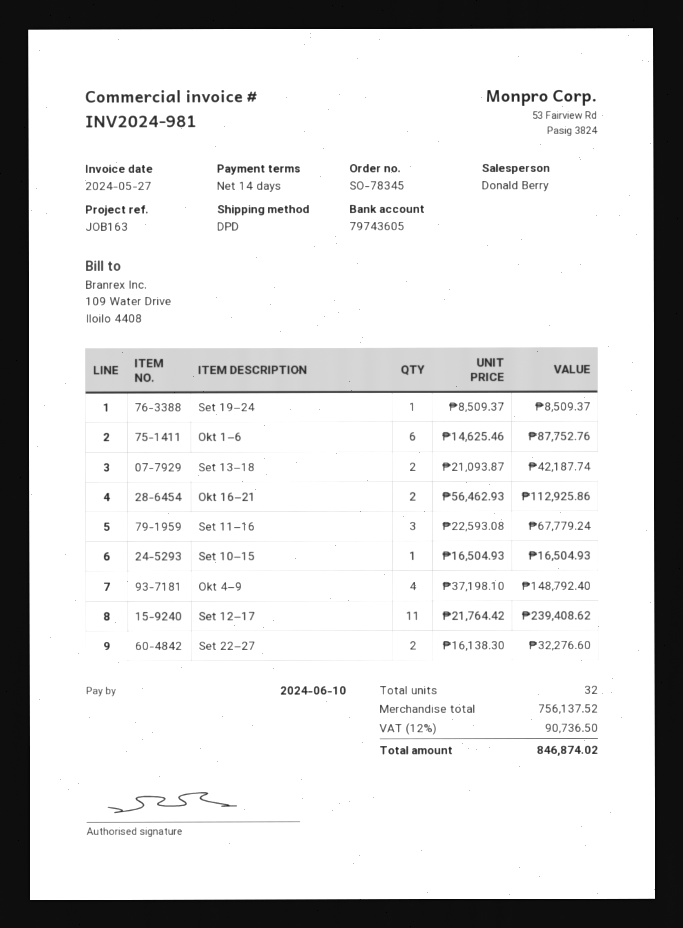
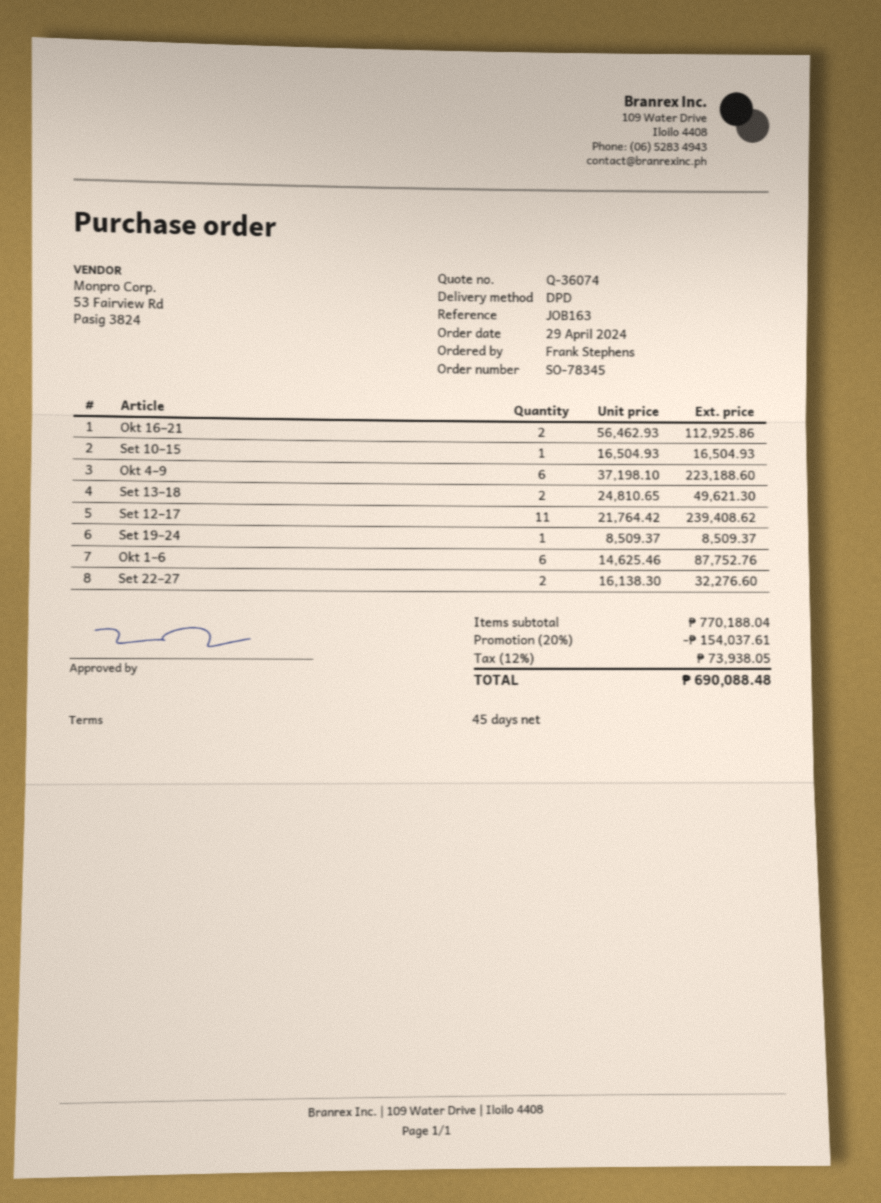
payment terms: 14 days -> 45 days
Set 13–18: 2 x 21093.87 = 42187.74 -> 2 x 24810.65 = 49621.30
Set 11–16: 3 x 22593.08 = 67779.24 -> none
Okt 4–9: 4 x 37198.10 = 148792.40 -> 6 x 37198.10 = 223188.60
subtotal: 756137.52 -> 770188.04
discount: none -> 20% = 154037.61
tax: 12% = 90736.50 -> 12% = 73938.05
total: 846874.02 -> 690088.48

